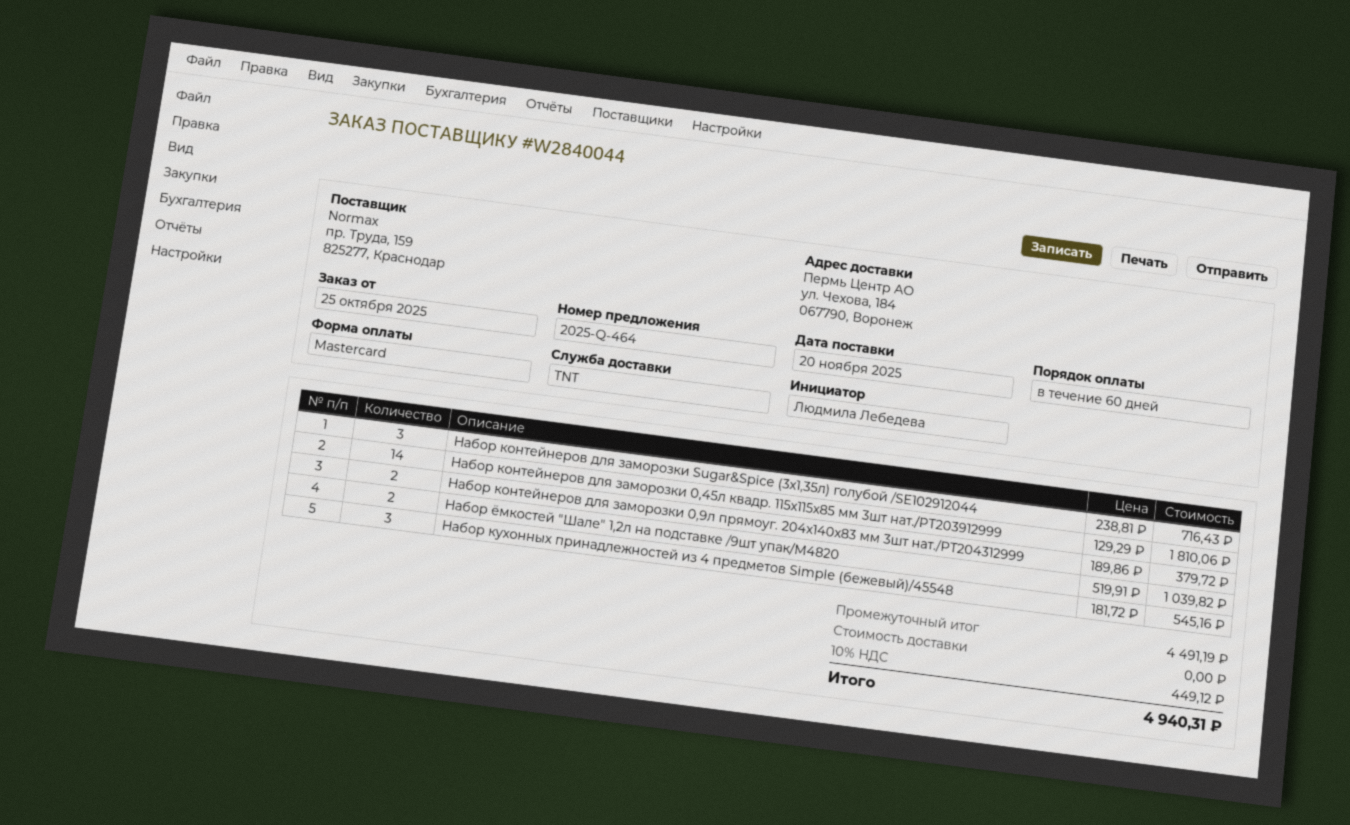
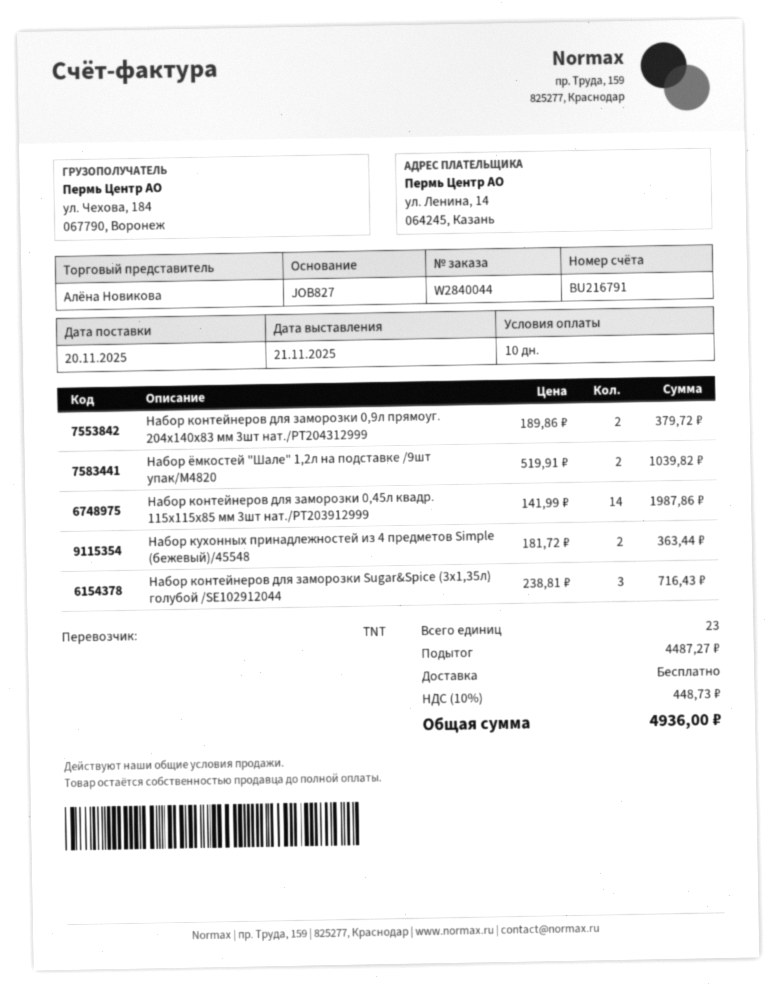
payment terms: 60 days -> 10 days
Набор контейнеров для заморозки 0,45л квадр. 115х115х85 мм 3шт нат./PT203912999: 14 x 129.29 = 1810.06 -> 14 x 141.99 = 1987.86
Набор кухонных принадлежностей из 4 предметов Simple (бежевый)/45548: 3 x 181.72 = 545.16 -> 2 x 181.72 = 363.44
subtotal: 4491.19 -> 4487.27
tax: 10% = 449.12 -> 10% = 448.73
total: 4940.31 -> 4936.00

